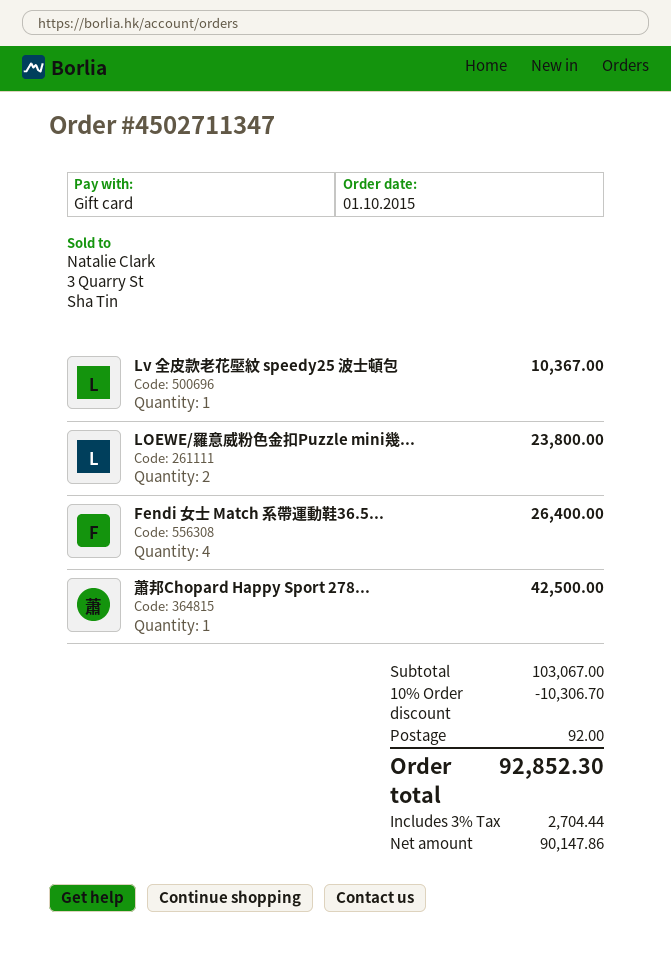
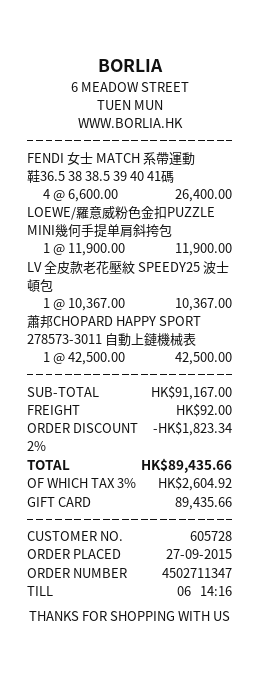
order date: 2015-10-01 -> 2015-09-27
LOEWE/羅意威粉色金扣Puzzle mini幾...: 2 for 23800.00 -> 1 for 11900.00
subtotal: 103067.00 -> 91167.00
discount: 10% = 10306.70 -> 2% = 1823.34
tax: 3% = 2704.44 -> 3% = 2604.92
total: 92852.30 -> 89435.66

